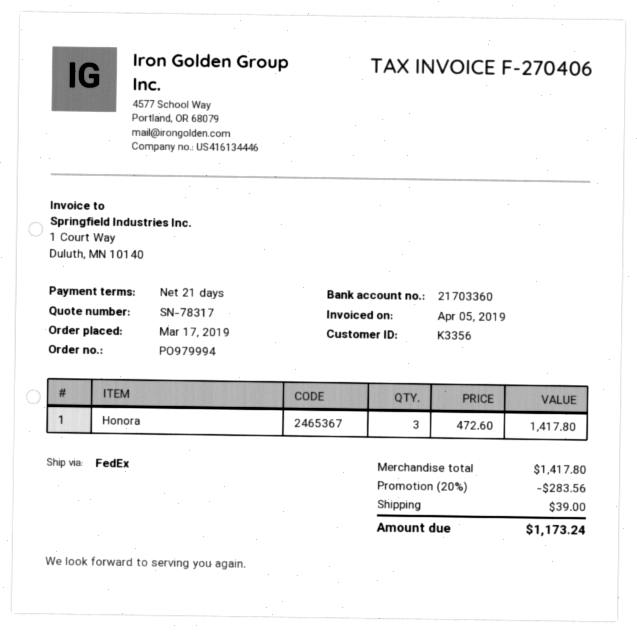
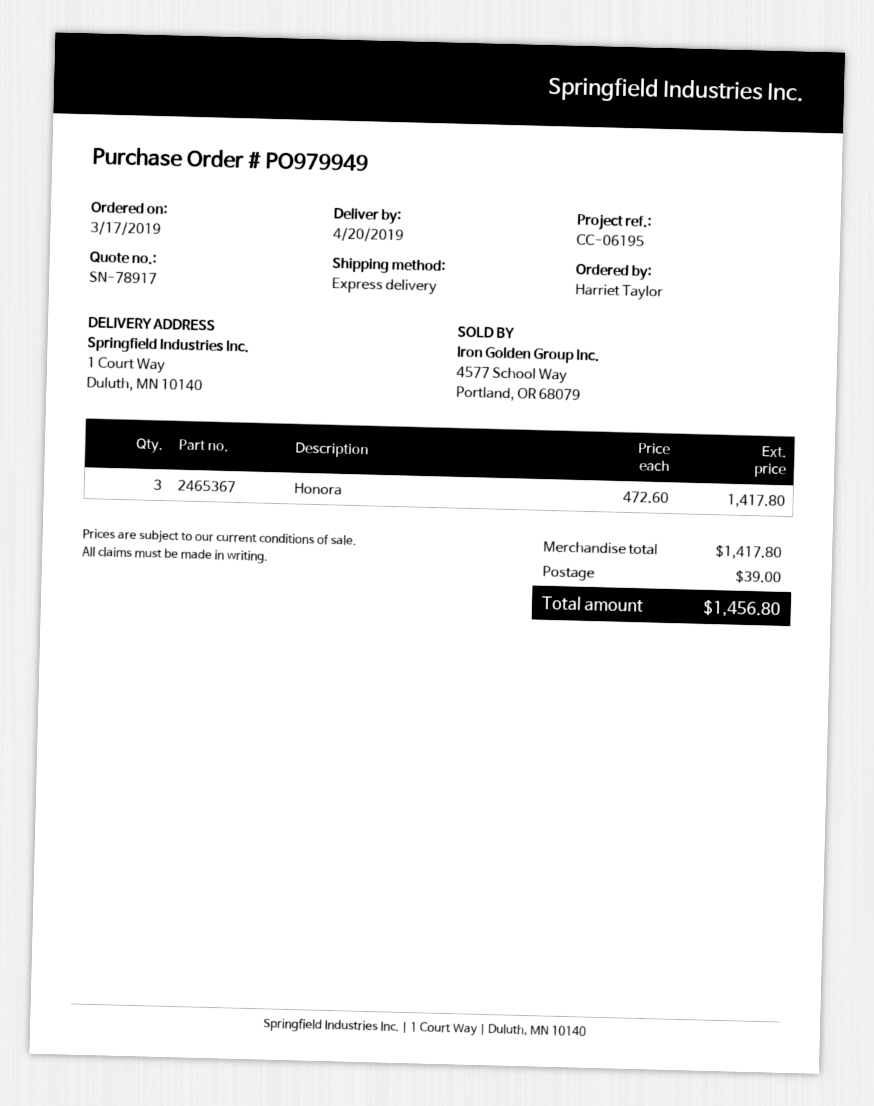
quote number: SN-78317 -> SN-78917
order number: PO979994 -> PO979949
shipping method: FedEx -> express
discount: 20% = 283.56 -> none
total: 1173.24 -> 1456.80

